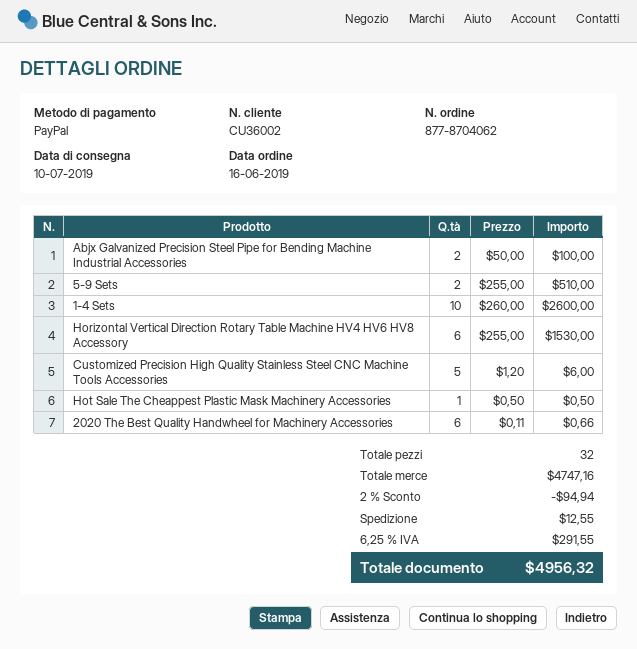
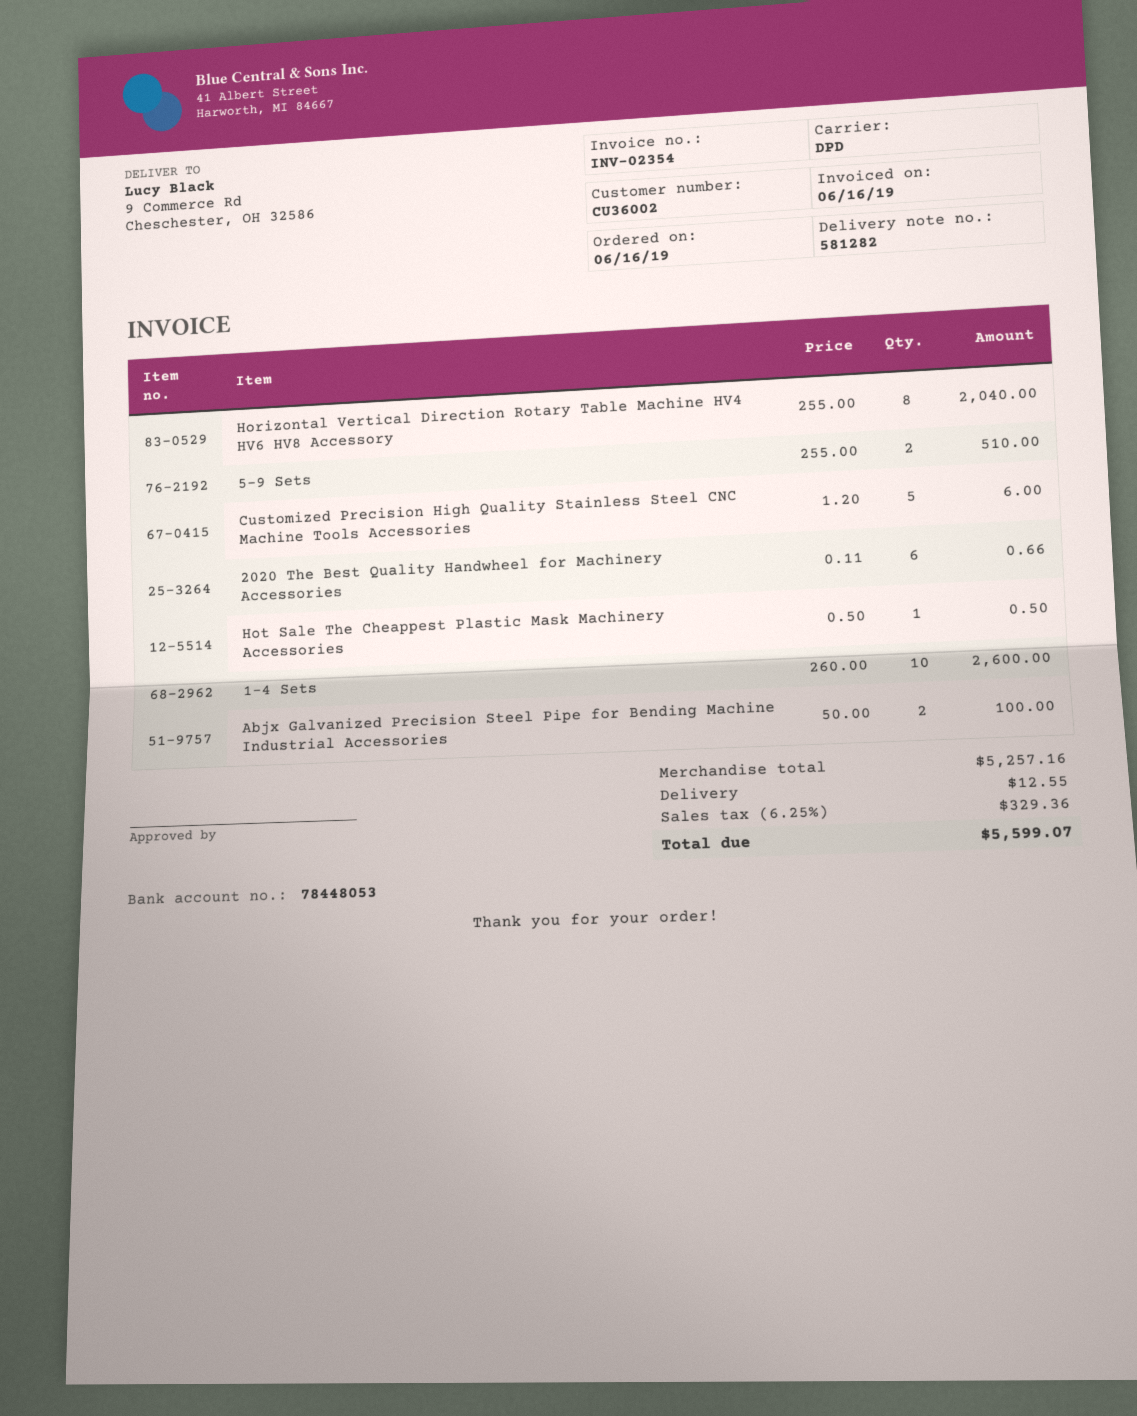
Horizontal Vertical Direction Rotary Table Machine HV4 HV6 HV8 Accessory: 6 x 255.00 = 1530.00 -> 8 x 255.00 = 2040.00
subtotal: 4747.16 -> 5257.16
discount: 2% = 94.94 -> none
tax: 6.25% = 291.55 -> 6.25% = 329.36
total: 4956.32 -> 5599.07

